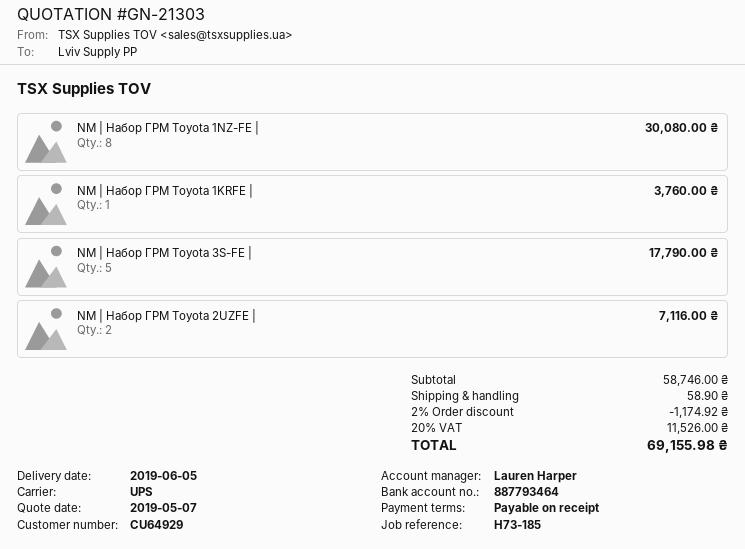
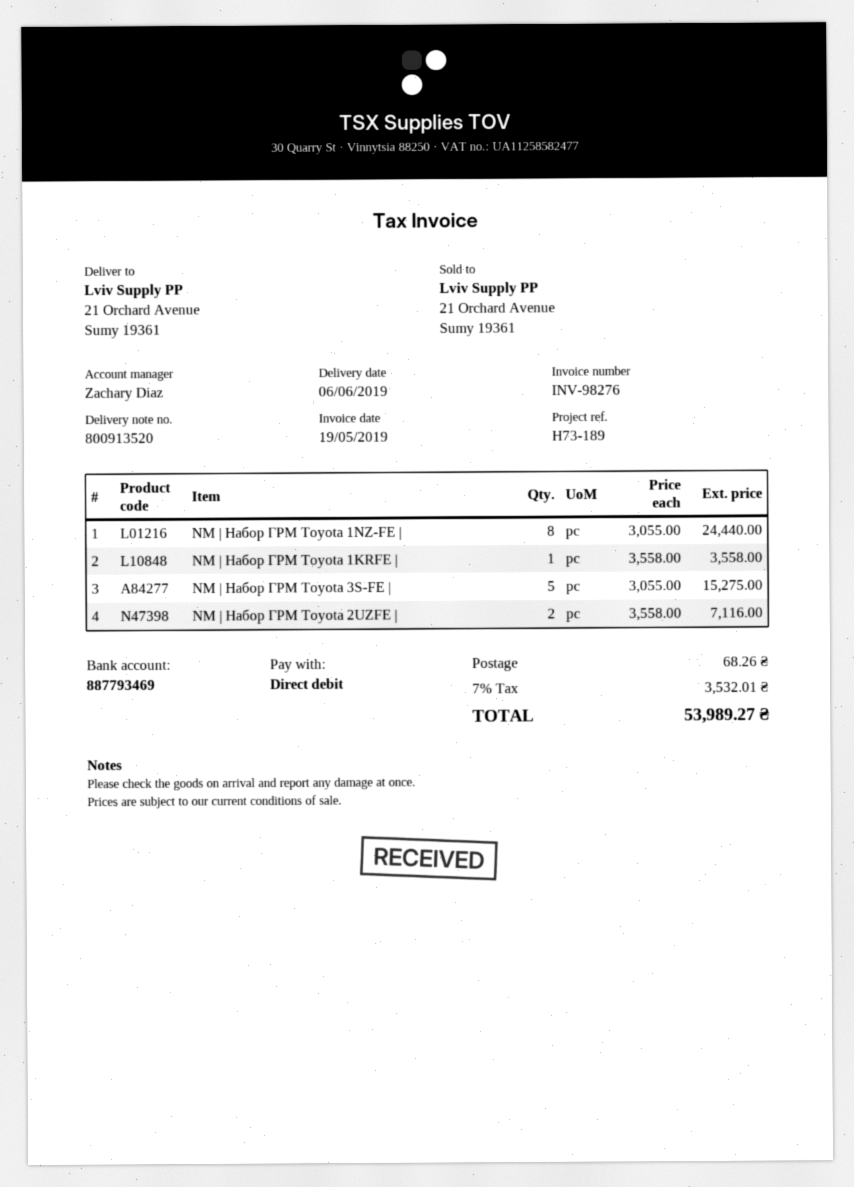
delivery date: 2019-06-05 -> 2019-06-06
reference: H73-185 -> H73-189
sales rep: Lauren Harper -> Zachary Diaz
bank account: 887793464 -> 887793469
NM | Набор ГРМ Toyota 1NZ-FE |: 8 for 30080.00 -> 8 for 24440.00
NM | Набор ГРМ Toyota 1KRFE |: 1 for 3760.00 -> 1 for 3558.00
NM | Набор ГРМ Toyota 3S-FE |: 5 for 17790.00 -> 5 for 15275.00
discount: 2% = 1174.92 -> none
shipping: 58.90 -> 68.26
tax: 20% = 11526.00 -> 7% = 3532.01
total: 69155.98 -> 53989.27

